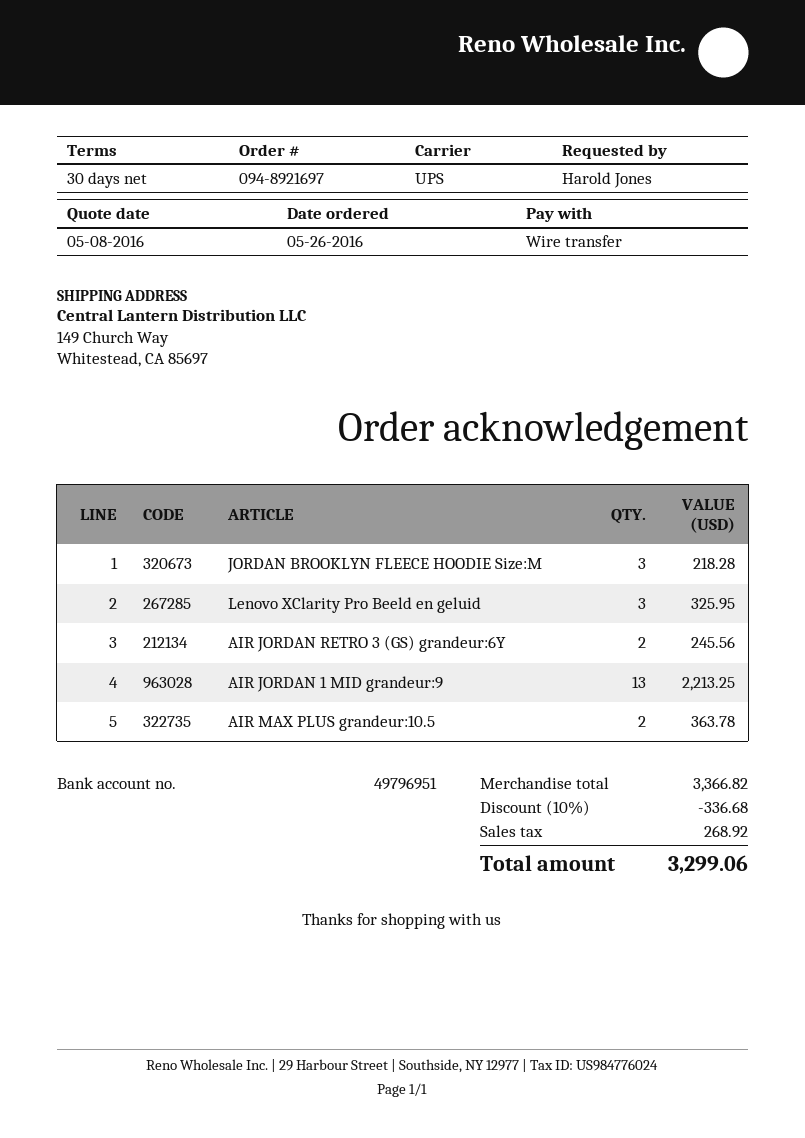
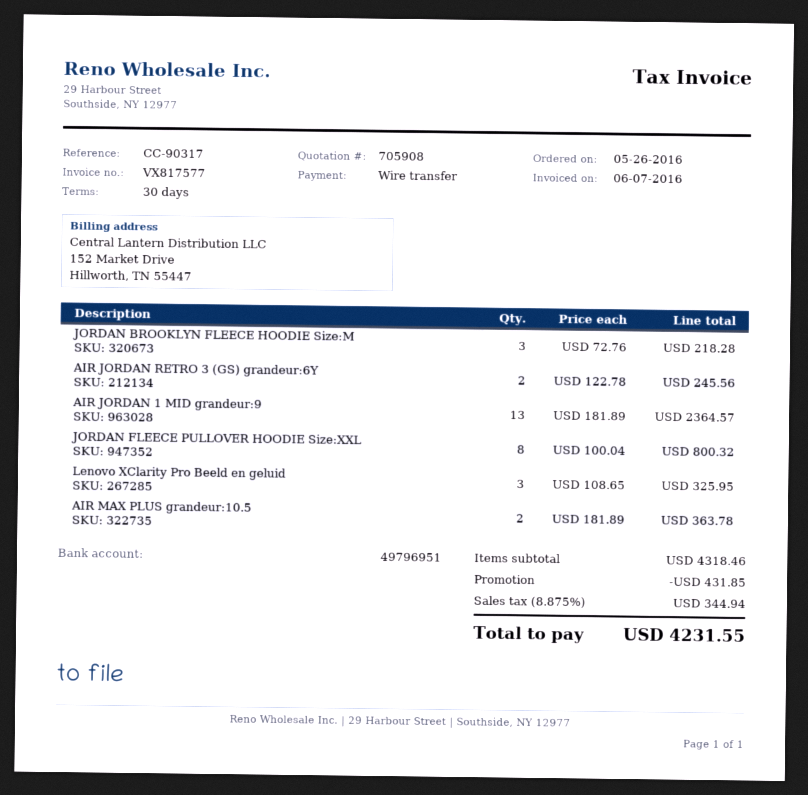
AIR JORDAN 1 MID grandeur:9: 13 for 2213.25 -> 13 for 2364.57
JORDAN FLEECE PULLOVER HOODIE Size:XXL: none -> 8 for 800.32
subtotal: 3366.82 -> 4318.46
discount: 336.68 -> 431.85
tax: 268.92 -> 344.94
total: 3299.06 -> 4231.55

